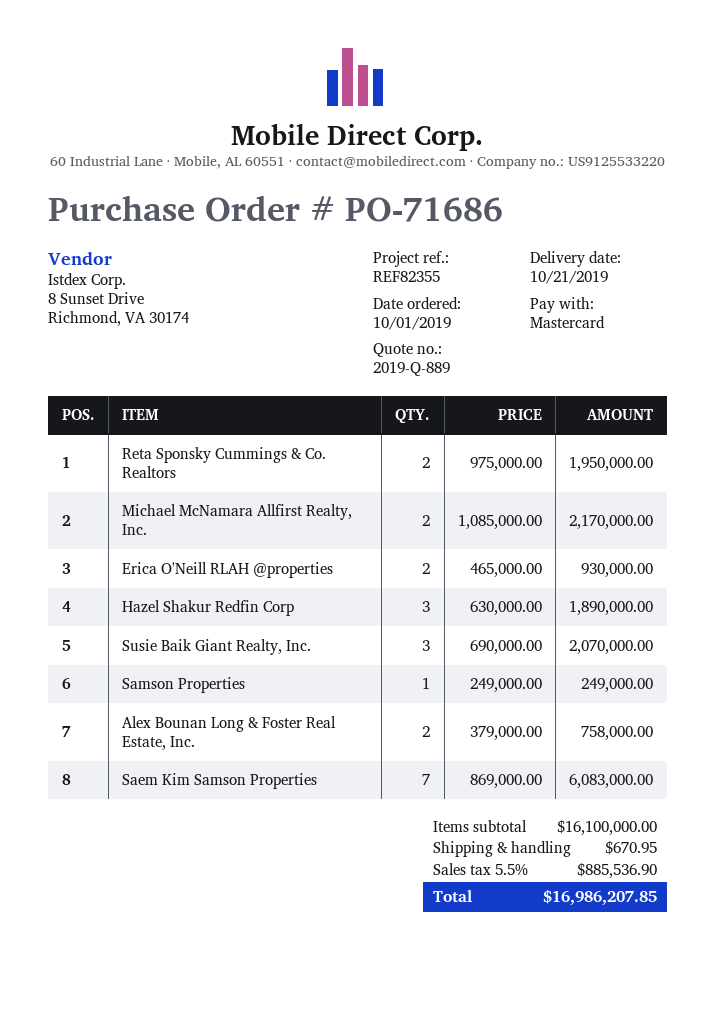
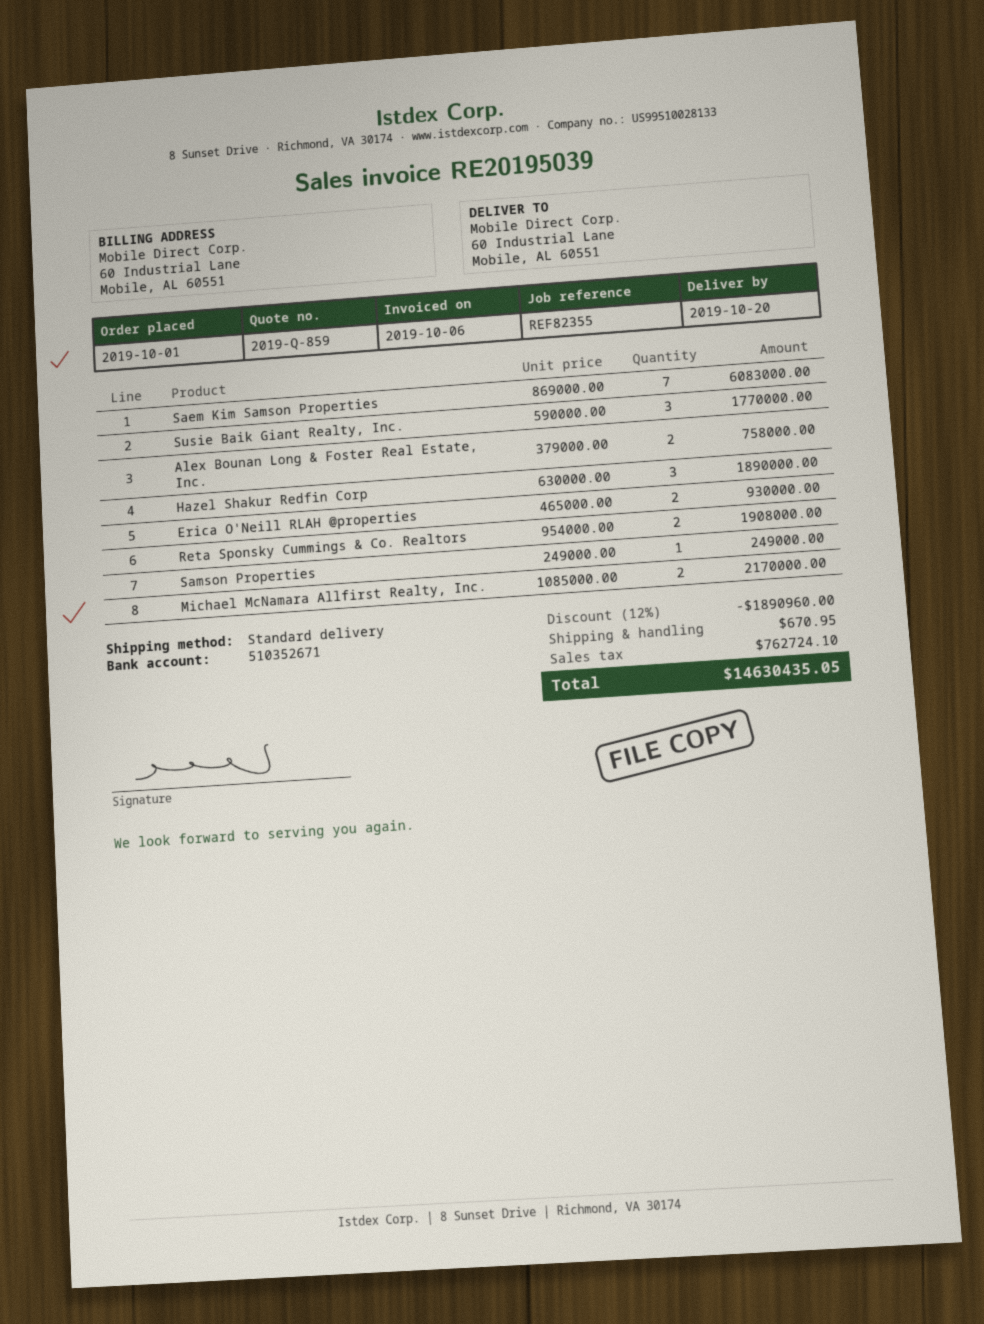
quote number: 2019-Q-889 -> 2019-Q-859
delivery date: 2019-10-21 -> 2019-10-20
Reta Sponsky Cummings & Co. Realtors: 2 x 975000.00 = 1950000.00 -> 2 x 954000.00 = 1908000.00
Susie Baik Giant Realty, Inc.: 3 x 690000.00 = 2070000.00 -> 3 x 590000.00 = 1770000.00
discount: none -> 12% = 1890960.00
tax: 885536.90 -> 762724.10
total: 16986207.85 -> 14630435.05

